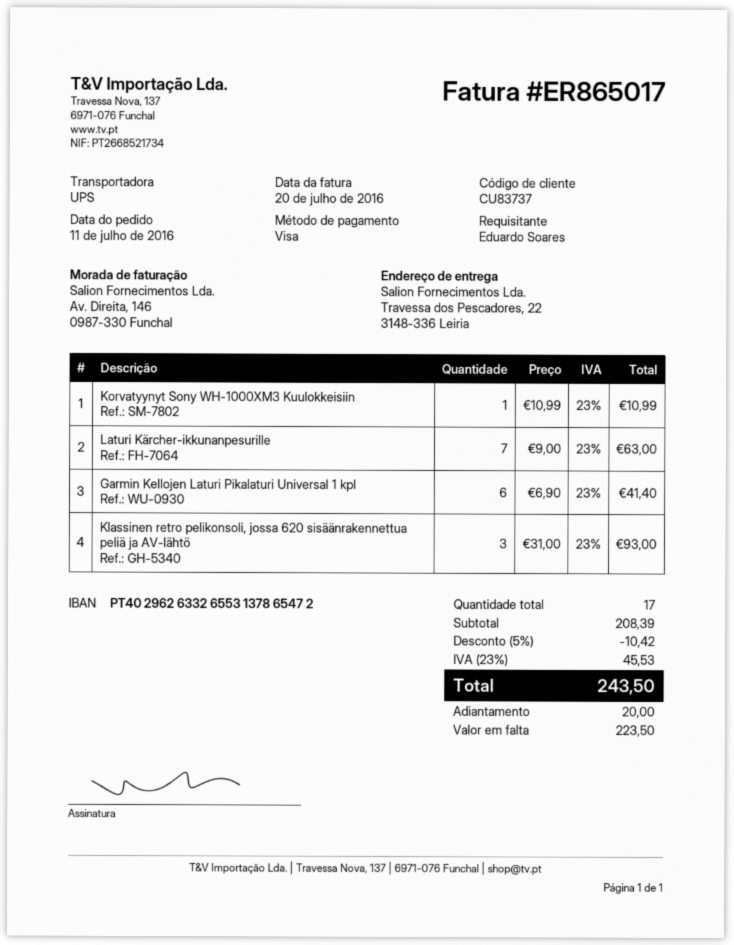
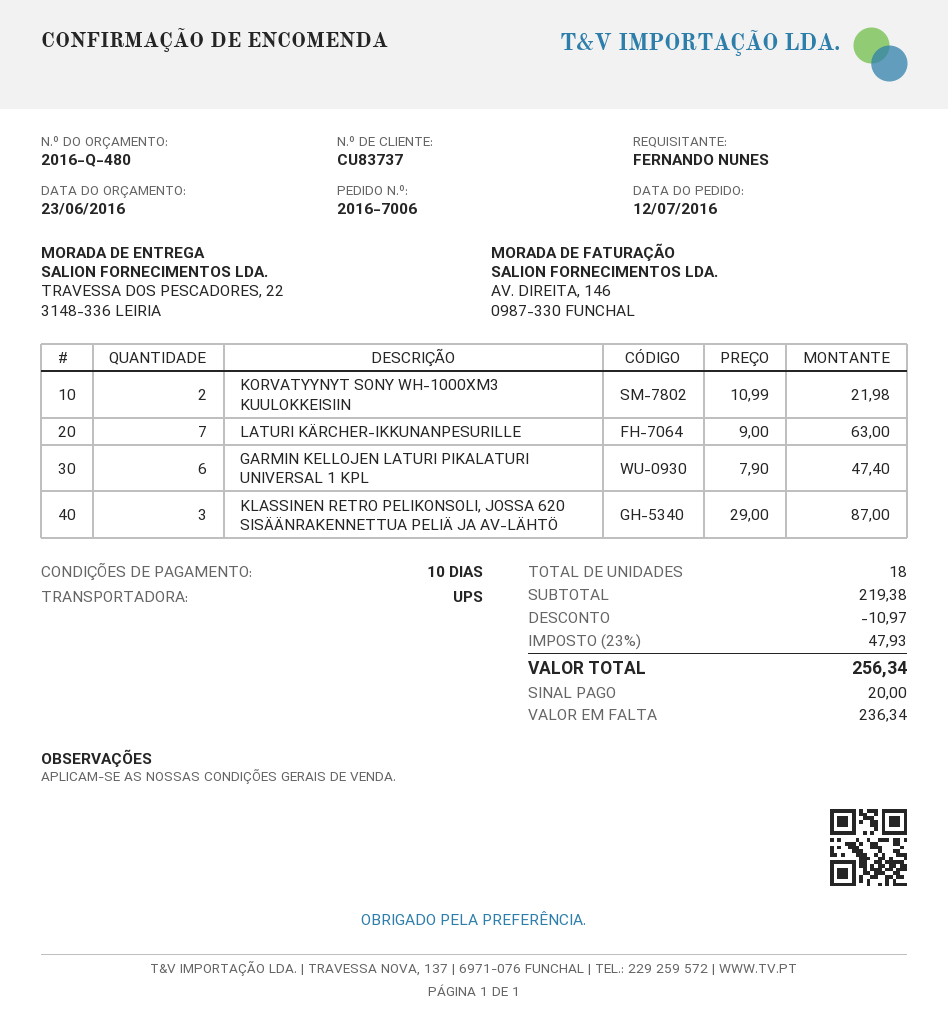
order date: 2016-07-11 -> 2016-07-12
ordered by: Eduardo Soares -> FERNANDO NUNES
Korvatyynyt Sony WH-1000XM3 Kuulokkeisiin: 1 x 10.99 = 10.99 -> 2 x 10.99 = 21.98
Garmin Kellojen Laturi Pikalaturi Universal 1 kpl: 6 x 6.90 = 41.40 -> 6 x 7.90 = 47.40
Klassinen retro pelikonsoli, jossa 620 sisäänrakennettua peliä ja AV-lähtö: 3 x 31.00 = 93.00 -> 3 x 29.00 = 87.00
total quantity: 17 -> 18
subtotal: 208.39 -> 219.38
discount: 10.42 -> 10.97
tax: 23% = 45.53 -> 23% = 47.93
total: 243.50 -> 256.34
balance: 223.50 -> 236.34

